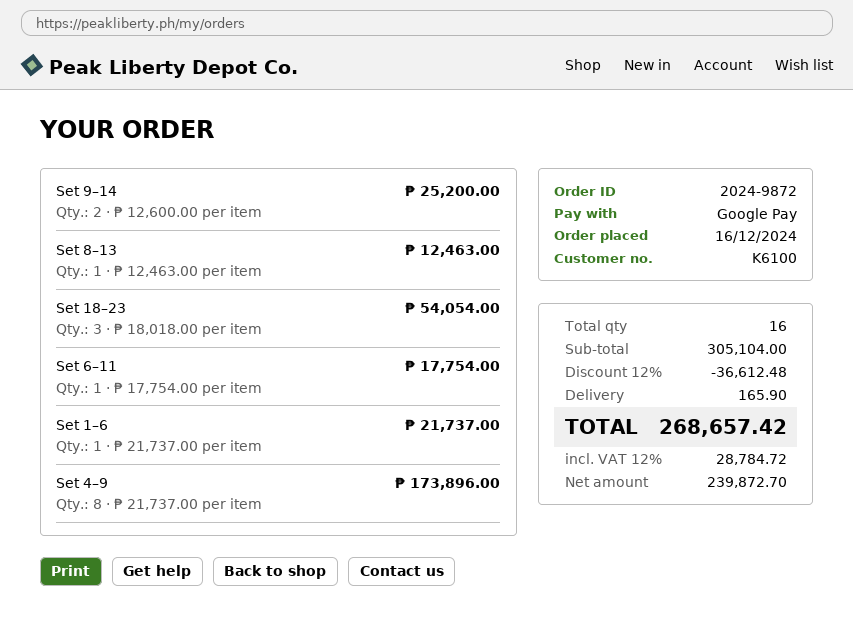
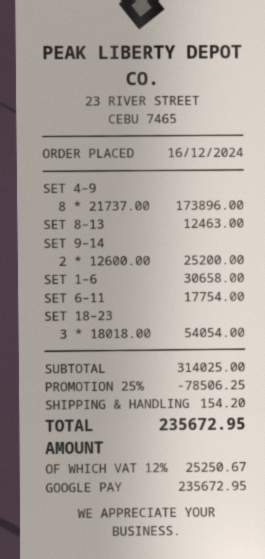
Set 1–6: 1 x 21737.00 = 21737.00 -> 1 x 30658.00 = 30658.00
subtotal: 305104.00 -> 314025.00
discount: 12% = 36612.48 -> 25% = 78506.25
shipping: 165.90 -> 154.20
tax: 12% = 28784.72 -> 12% = 25250.67
total: 268657.42 -> 235672.95

